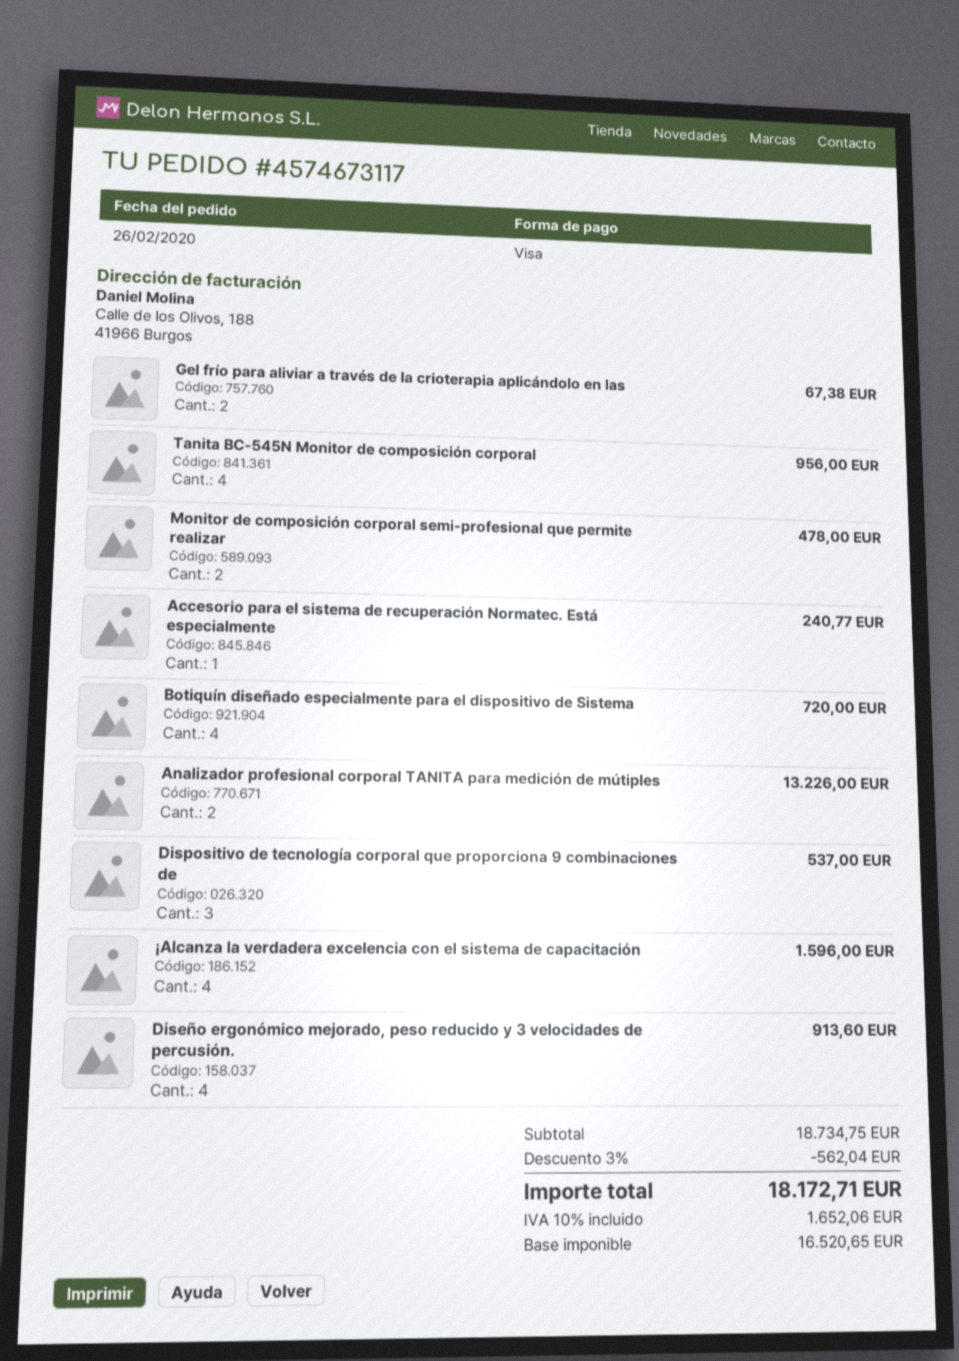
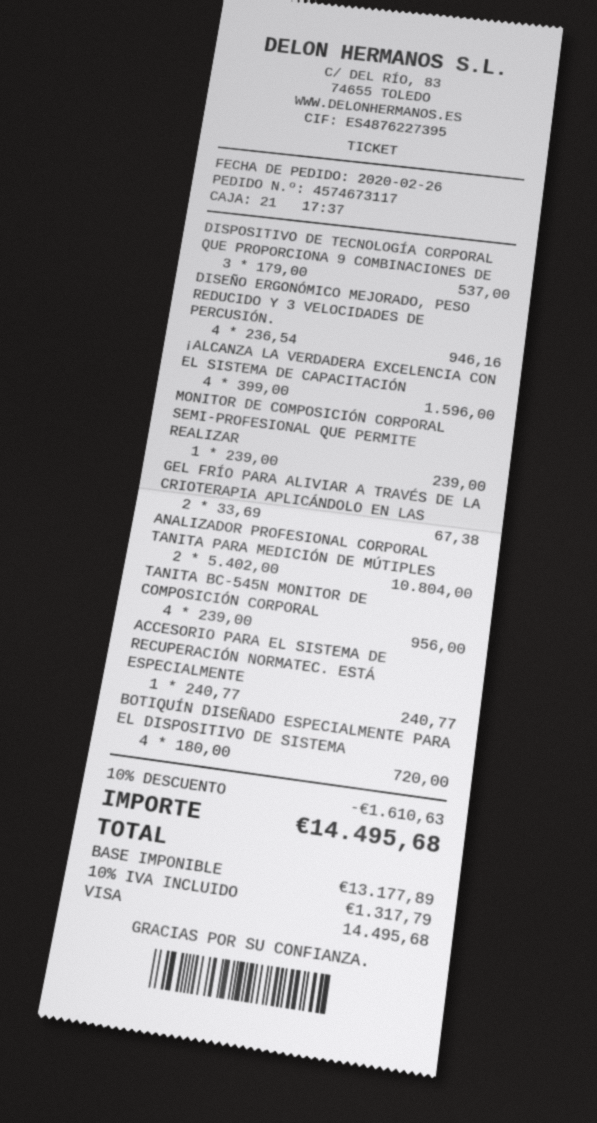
Monitor de composición corporal semi-profesional que permite realizar: 2 for 478.00 -> 1 for 239.00
Analizador profesional corporal TANITA para medición de mútiples: 2 for 13226.00 -> 2 for 10804.00
Diseño ergonómico mejorado, peso reducido y 3 velocidades de percusión.: 4 for 913.60 -> 4 for 946.16
discount: 3% = 562.04 -> 10% = 1610.63
net: 16520.65 -> 13177.89
tax: 10% = 1652.06 -> 10% = 1317.79
total: 18172.71 -> 14495.68

